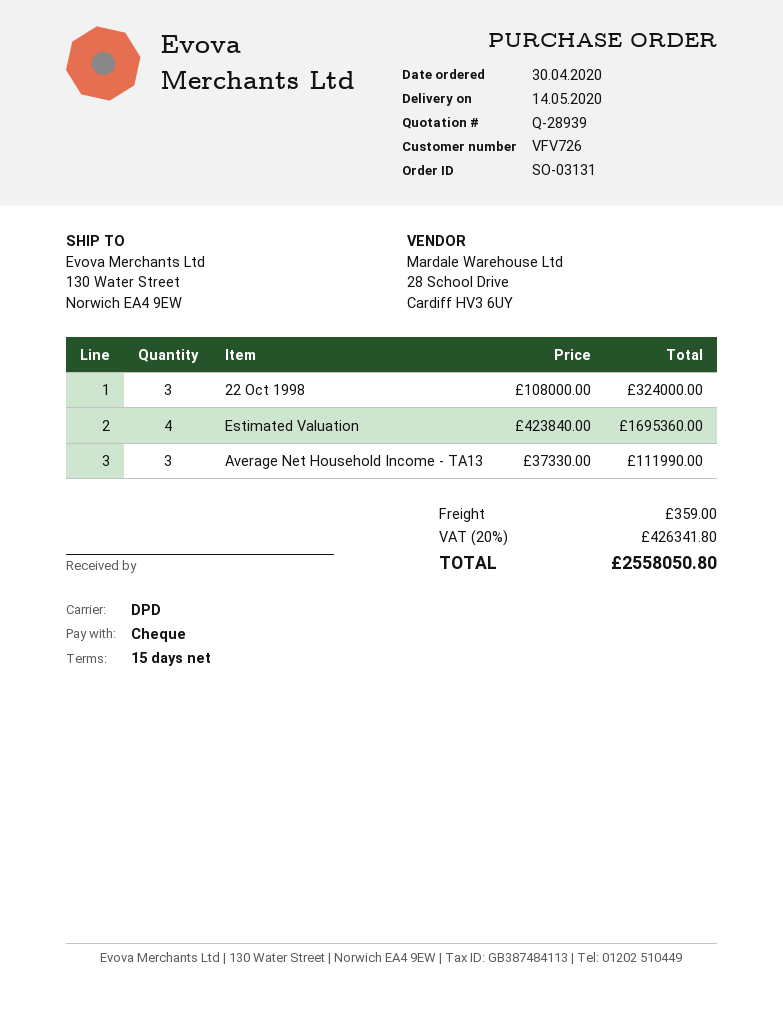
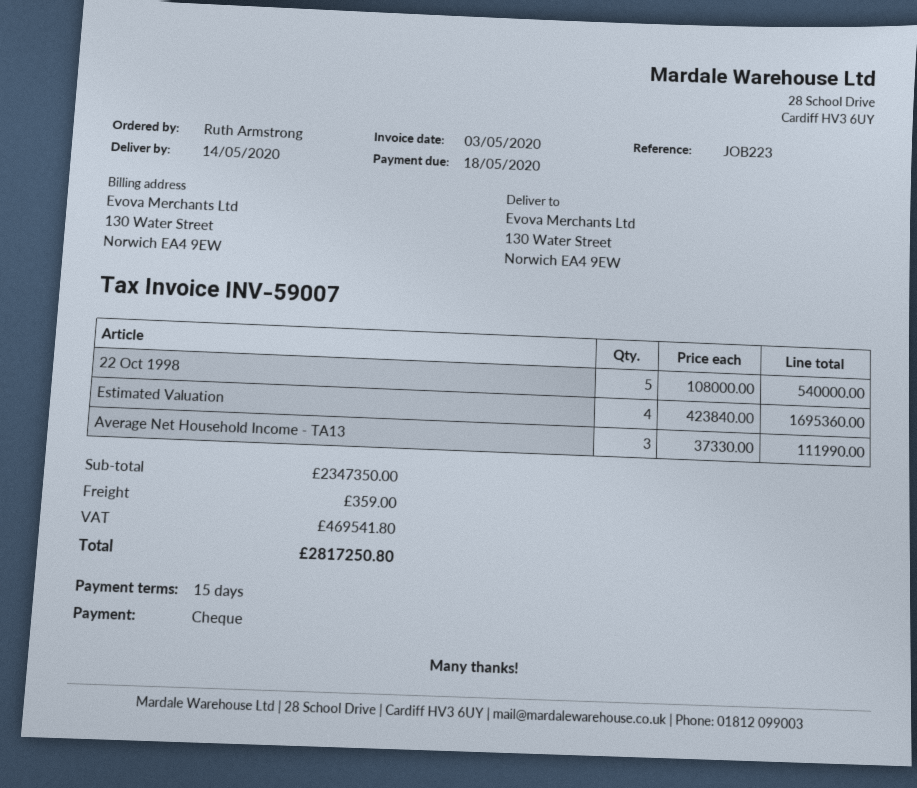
22 Oct 1998: 3 x 108000.00 = 324000.00 -> 5 x 108000.00 = 540000.00
tax: 426341.80 -> 469541.80
total: 2558050.80 -> 2817250.80

